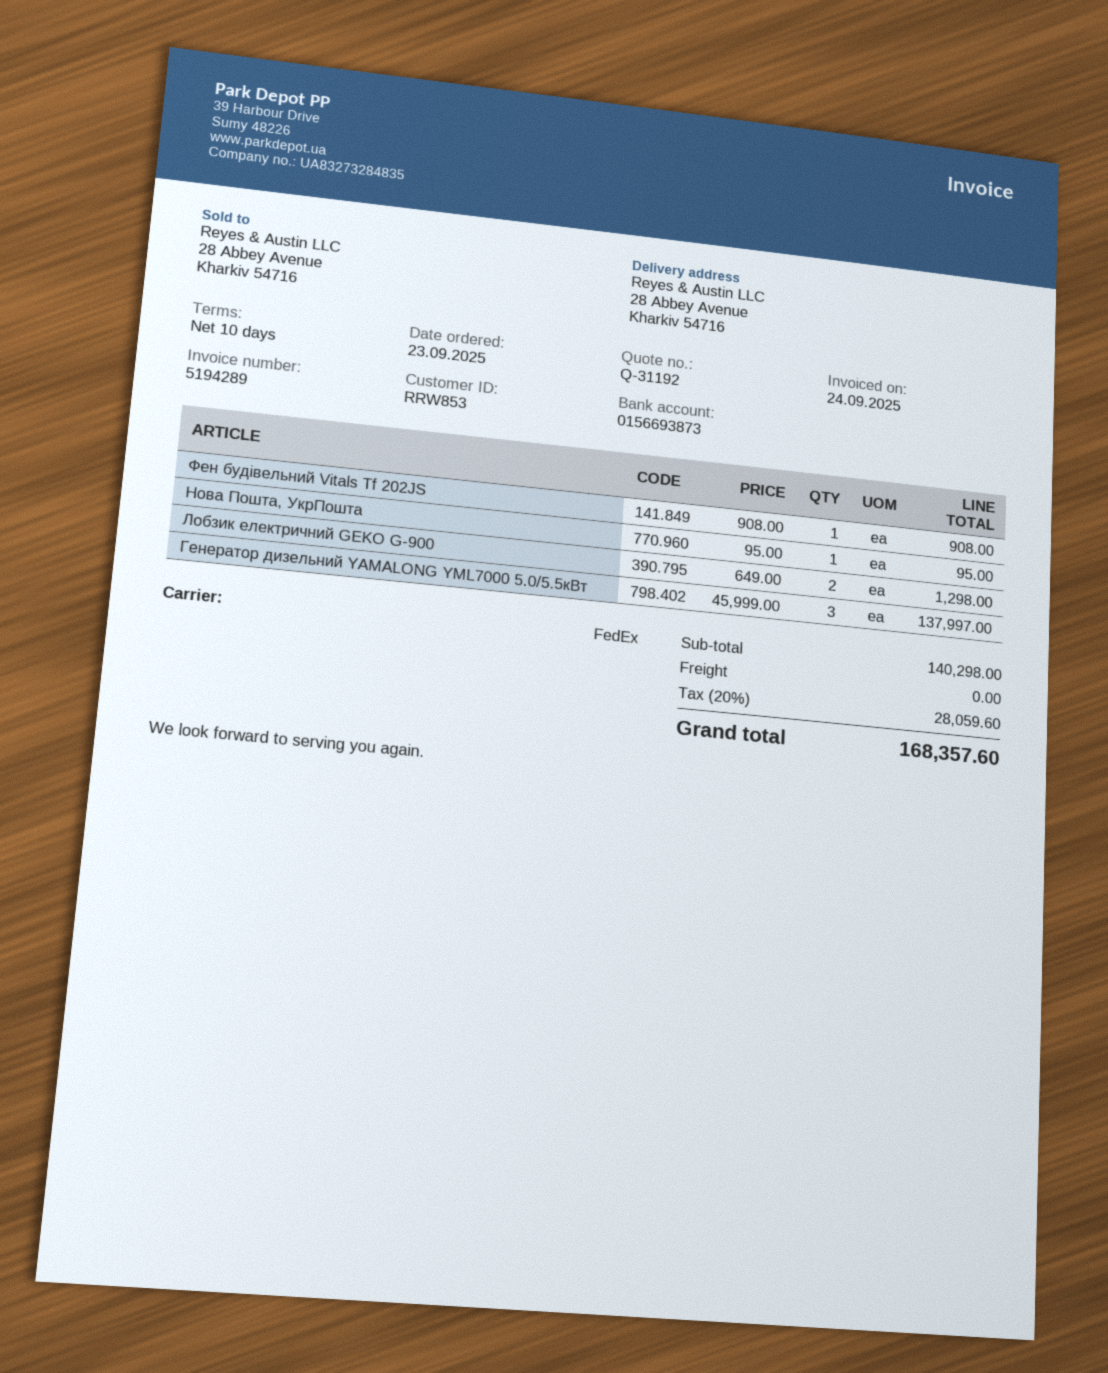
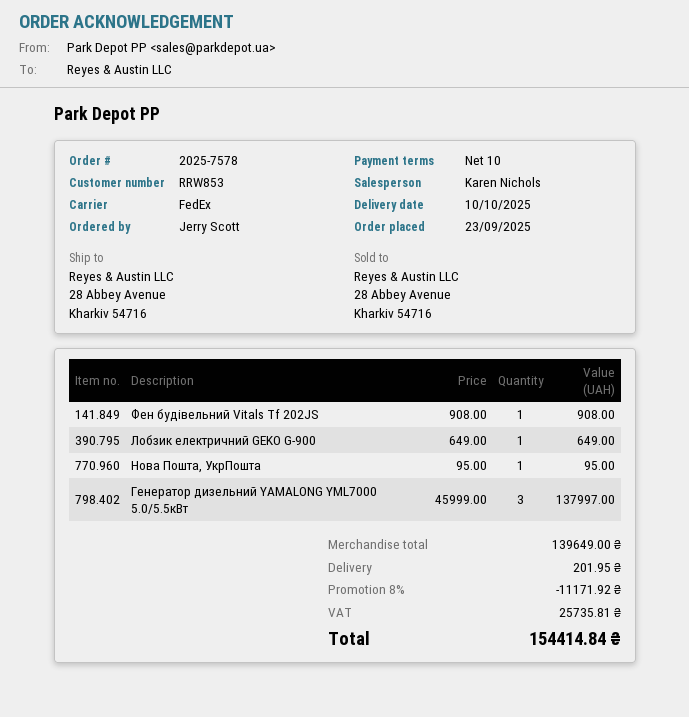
Лобзик електричний GEKO G-900: 2 x 649.00 = 1298.00 -> 1 x 649.00 = 649.00
subtotal: 140298.00 -> 139649.00
discount: none -> 8% = 11171.92
shipping: 0.00 -> 201.95
tax: 28059.60 -> 25735.81
total: 168357.60 -> 154414.84

